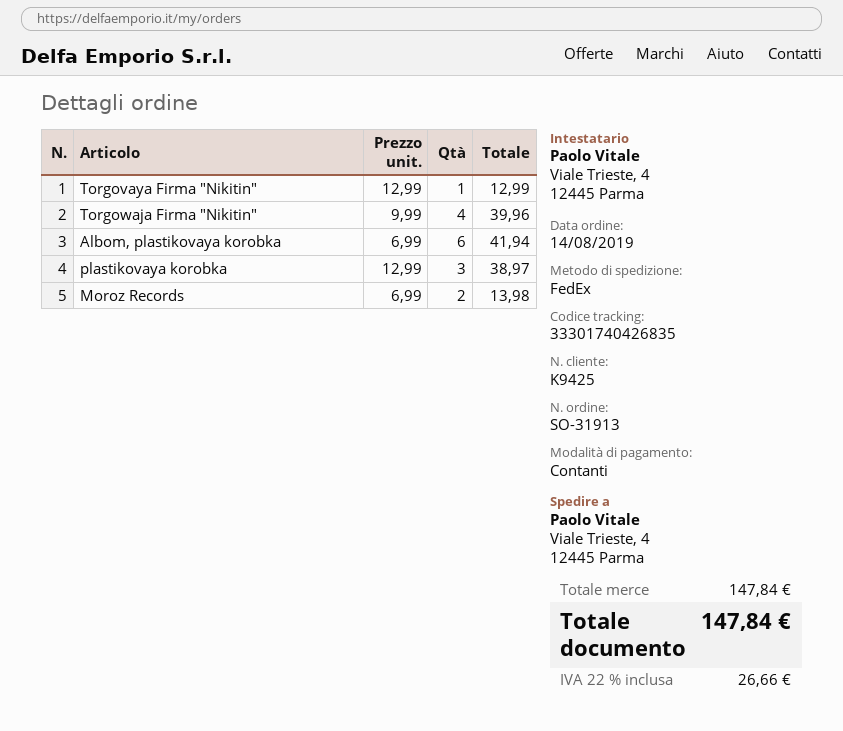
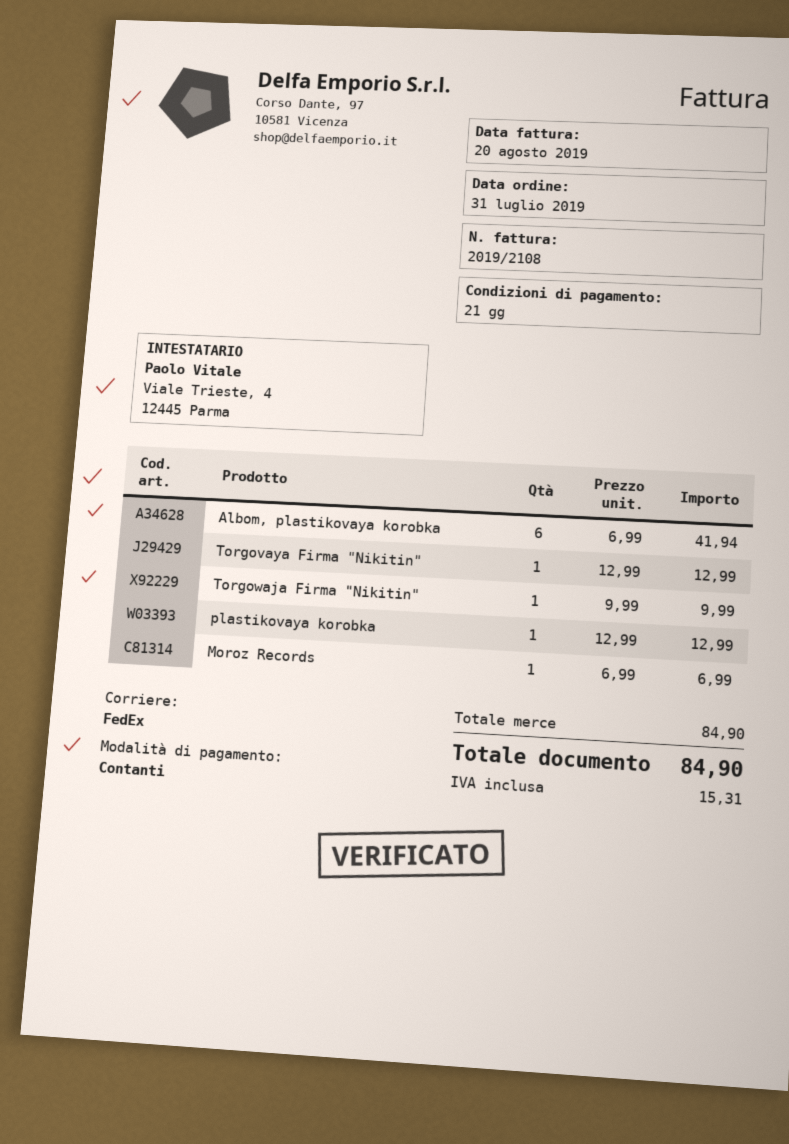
order date: 2019-08-14 -> 2019-07-31
Torgowaja Firma "Nikitin": 4 x 9.99 = 39.96 -> 1 x 9.99 = 9.99
plastikovaya korobka: 3 x 12.99 = 38.97 -> 1 x 12.99 = 12.99
Moroz Records: 2 x 6.99 = 13.98 -> 1 x 6.99 = 6.99
subtotal: 147.84 -> 84.90
tax: 26.66 -> 15.31
total: 147.84 -> 84.90

